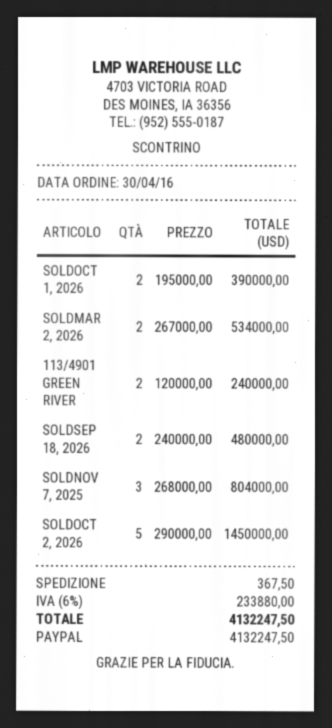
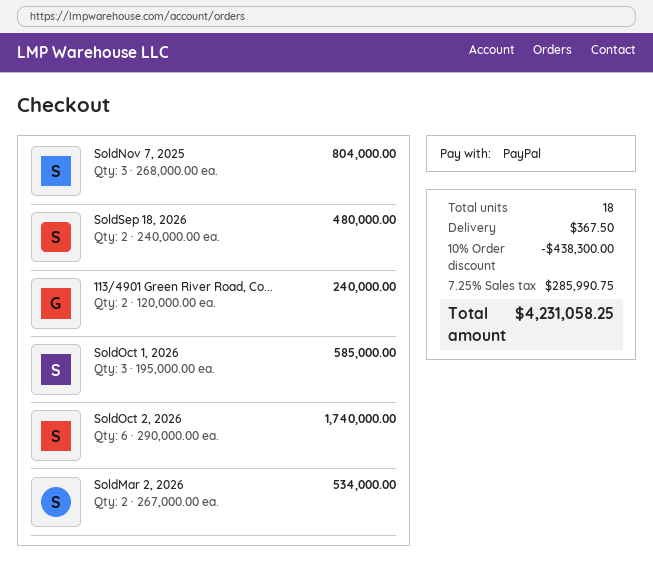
SOLDOCT 1, 2026: 2 x 195000.00 = 390000.00 -> 3 x 195000.00 = 585000.00
SOLDOCT 2, 2026: 5 x 290000.00 = 1450000.00 -> 6 x 290000.00 = 1740000.00
discount: none -> 10% = 438300.00
tax: 6% = 233880.00 -> 7.25% = 285990.75
total: 4132247.50 -> 4231058.25

